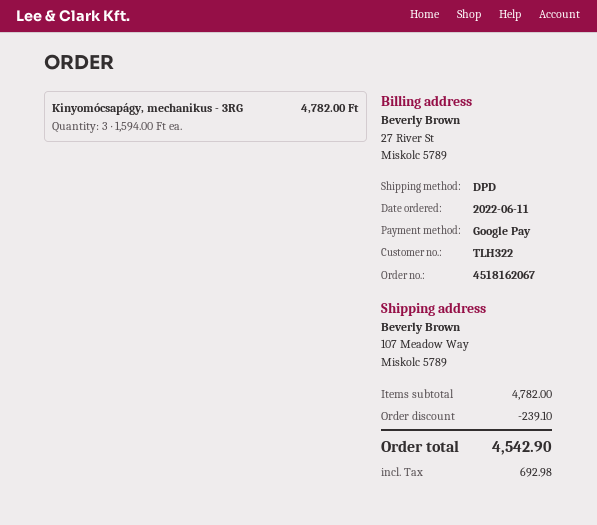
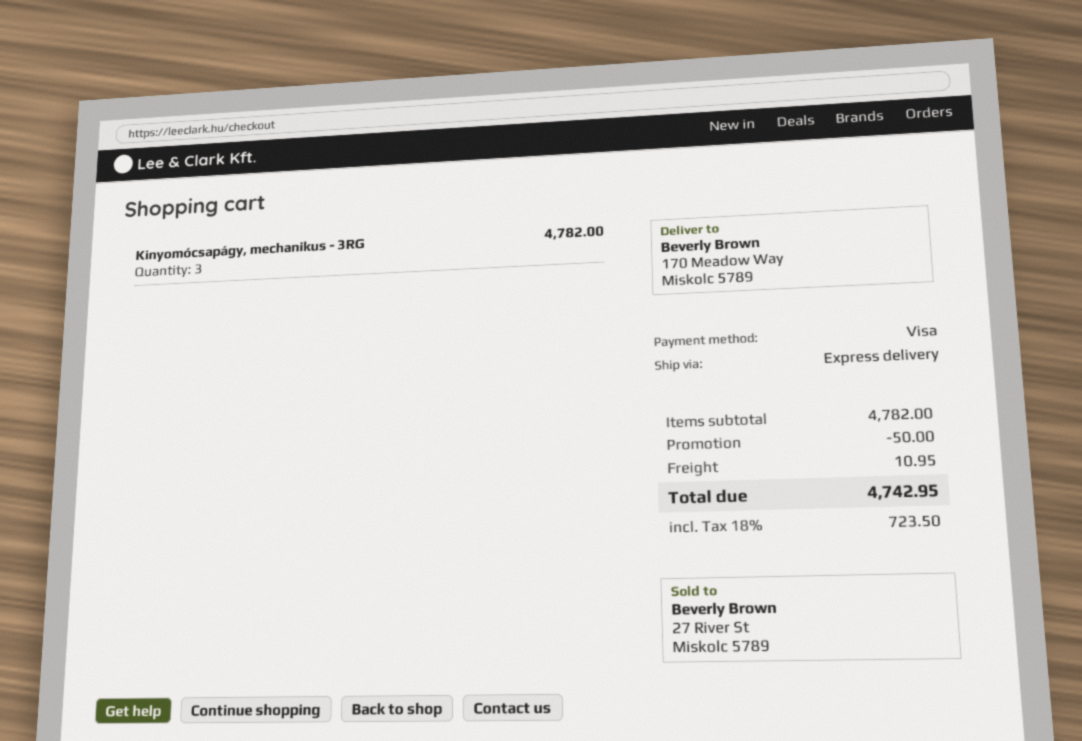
payment method: Google Pay -> Visa
shipping method: DPD -> express
ship to: 107 Meadow Way, Miskolc 5789 -> 170 Meadow Way, Miskolc 5789
discount: 239.10 -> 50.00
shipping: none -> 10.95
tax: 692.98 -> 723.50
total: 4542.90 -> 4742.95

